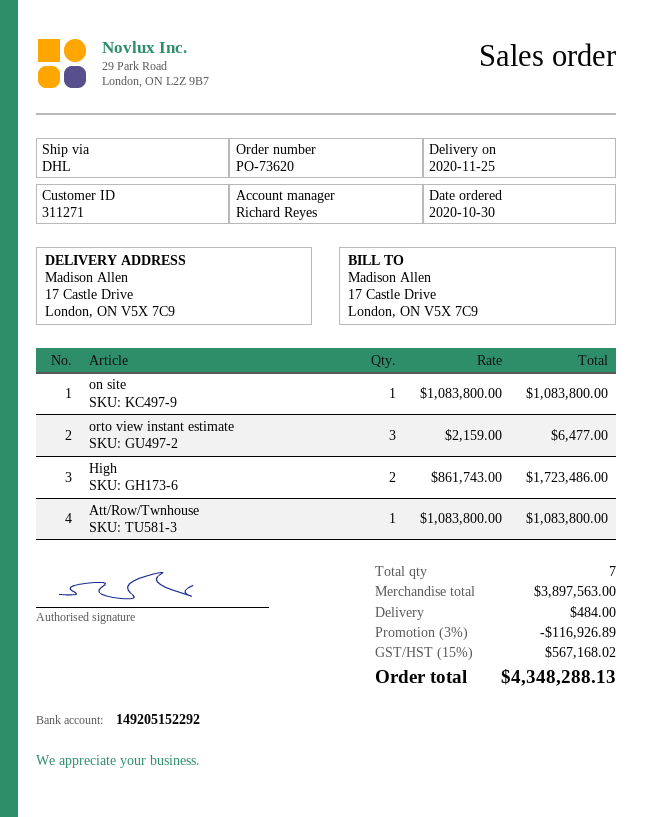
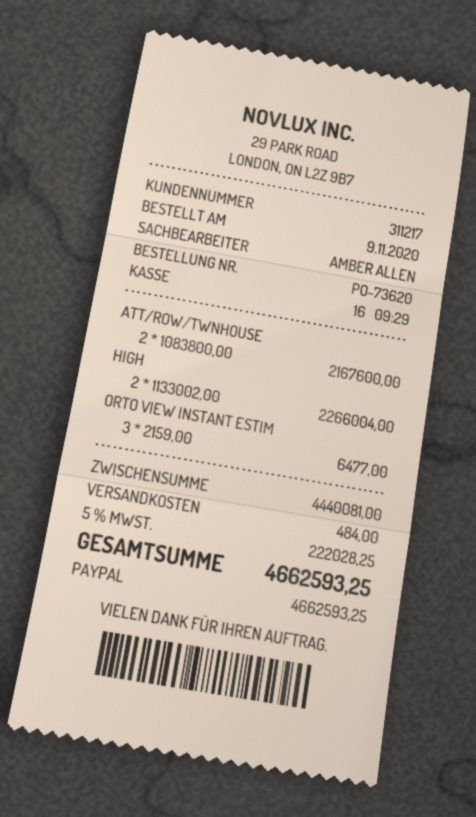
order date: 2020-10-30 -> 2020-11-09
customer number: 311271 -> 311217
sales rep: Richard Reyes -> AMBER ALLEN
on site: 1 x 1083800.00 = 1083800.00 -> none
High: 2 x 861743.00 = 1723486.00 -> 2 x 1133002.00 = 2266004.00
Att/Row/Twnhouse: 1 x 1083800.00 = 1083800.00 -> 2 x 1083800.00 = 2167600.00
subtotal: 3897563.00 -> 4440081.00
discount: 3% = 116926.89 -> none
tax: 15% = 567168.02 -> 5% = 222028.25
total: 4348288.13 -> 4662593.25

